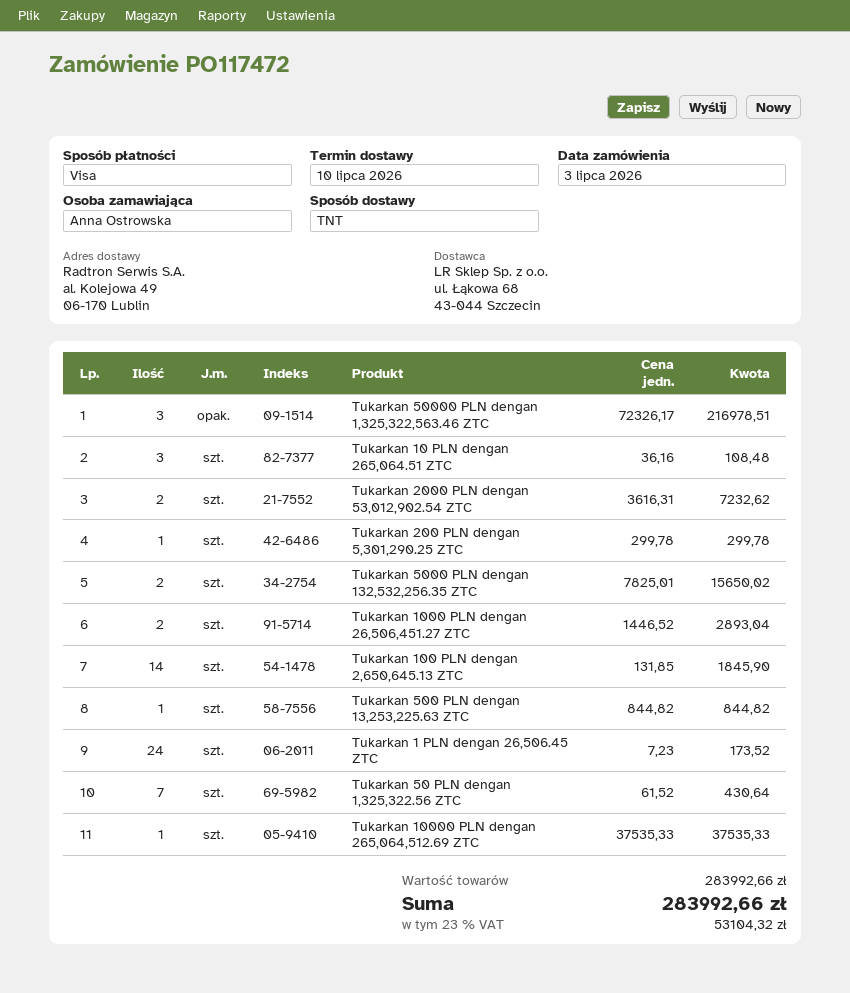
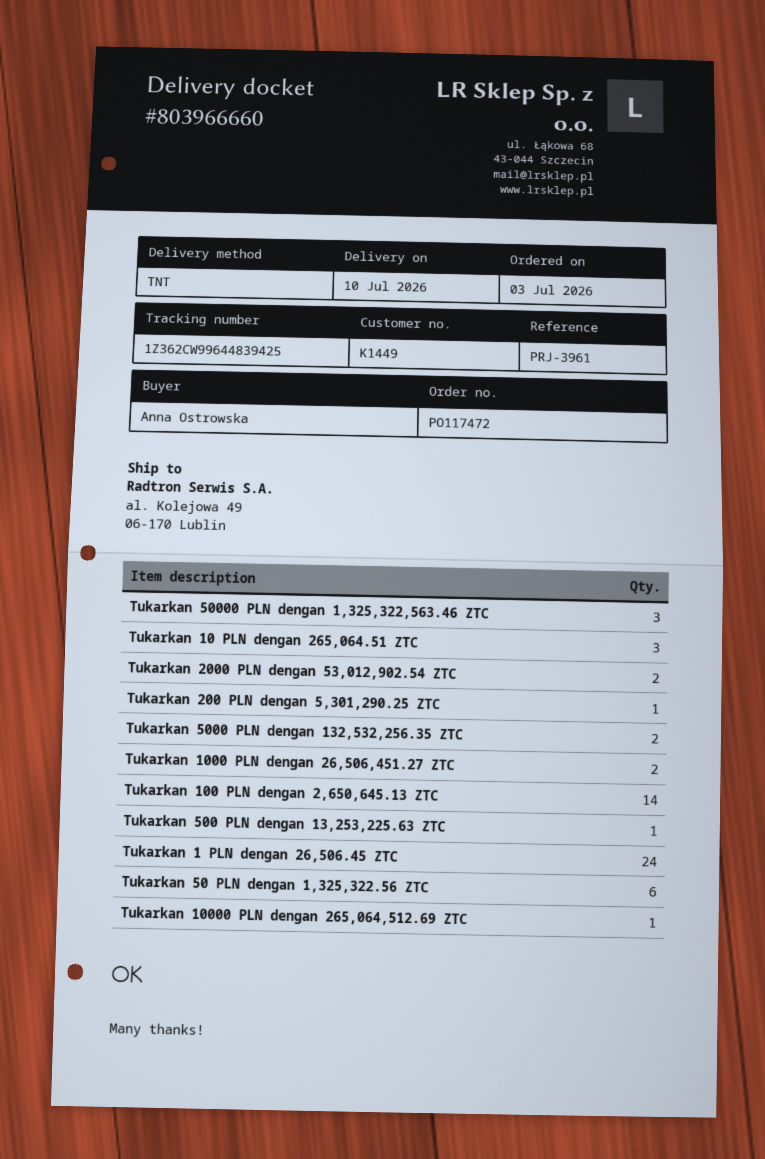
Tukarkan 50 PLN dengan 1,325,322.56 ZTC: 7 -> 6

